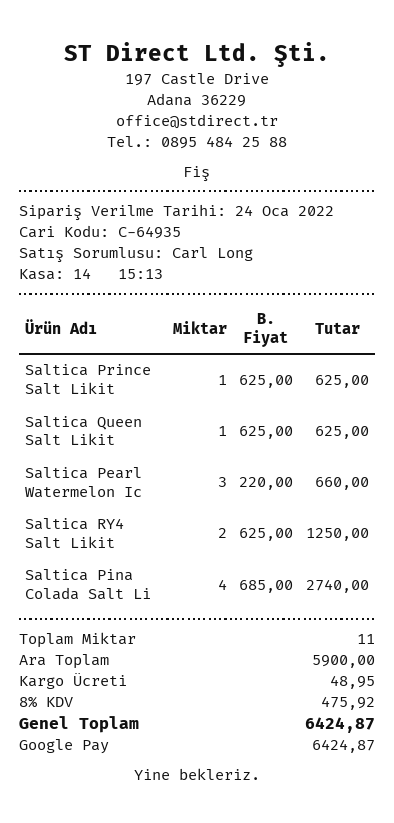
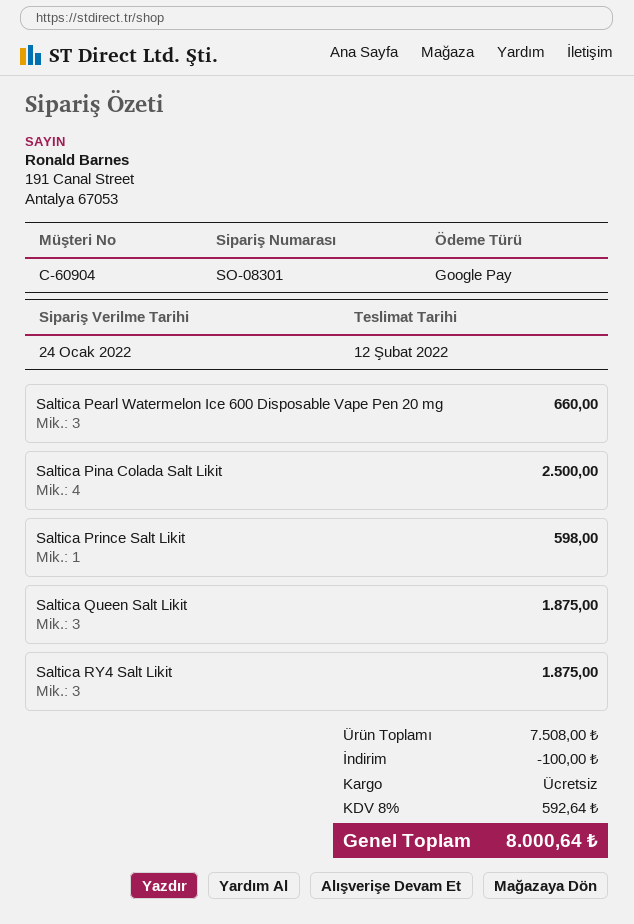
customer number: C-64935 -> C-60904
Saltica Prince Salt Likit: 1 for 625.00 -> 1 for 598.00
Saltica Queen Salt Likit: 1 for 625.00 -> 3 for 1875.00
Saltica RY4 Salt Likit: 2 for 1250.00 -> 3 for 1875.00
Saltica Pina Colada Salt Li: 4 for 2740.00 -> 4 for 2500.00
subtotal: 5900.00 -> 7508.00
discount: none -> 100.00
shipping: 48.95 -> 0.00
tax: 8% = 475.92 -> 8% = 592.64
total: 6424.87 -> 8000.64

